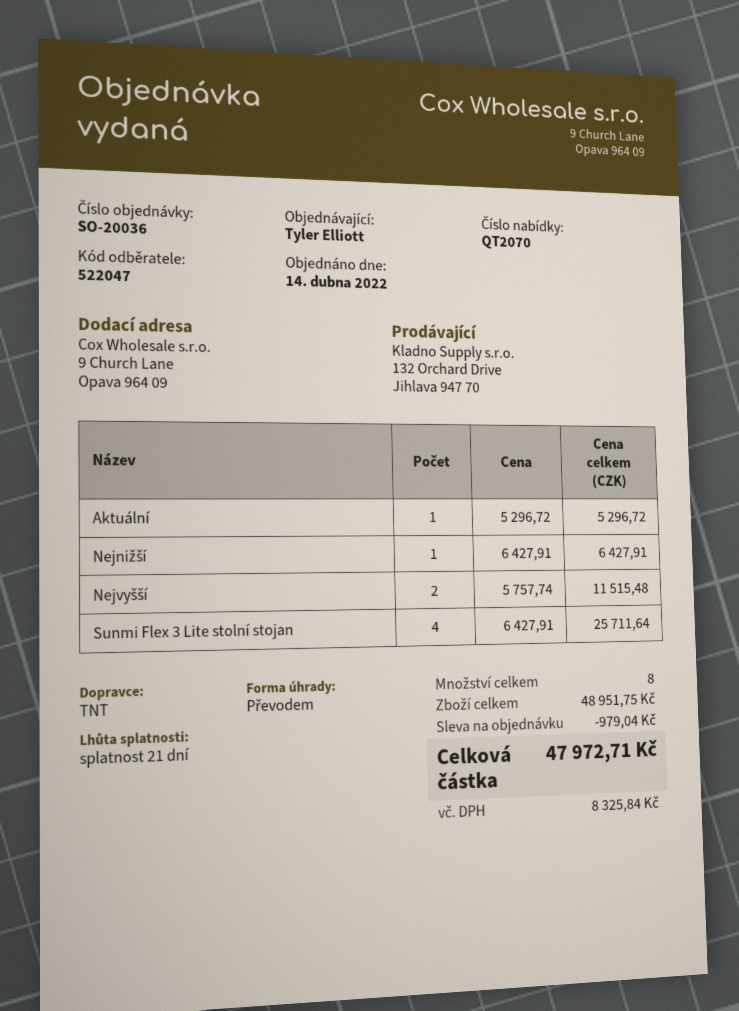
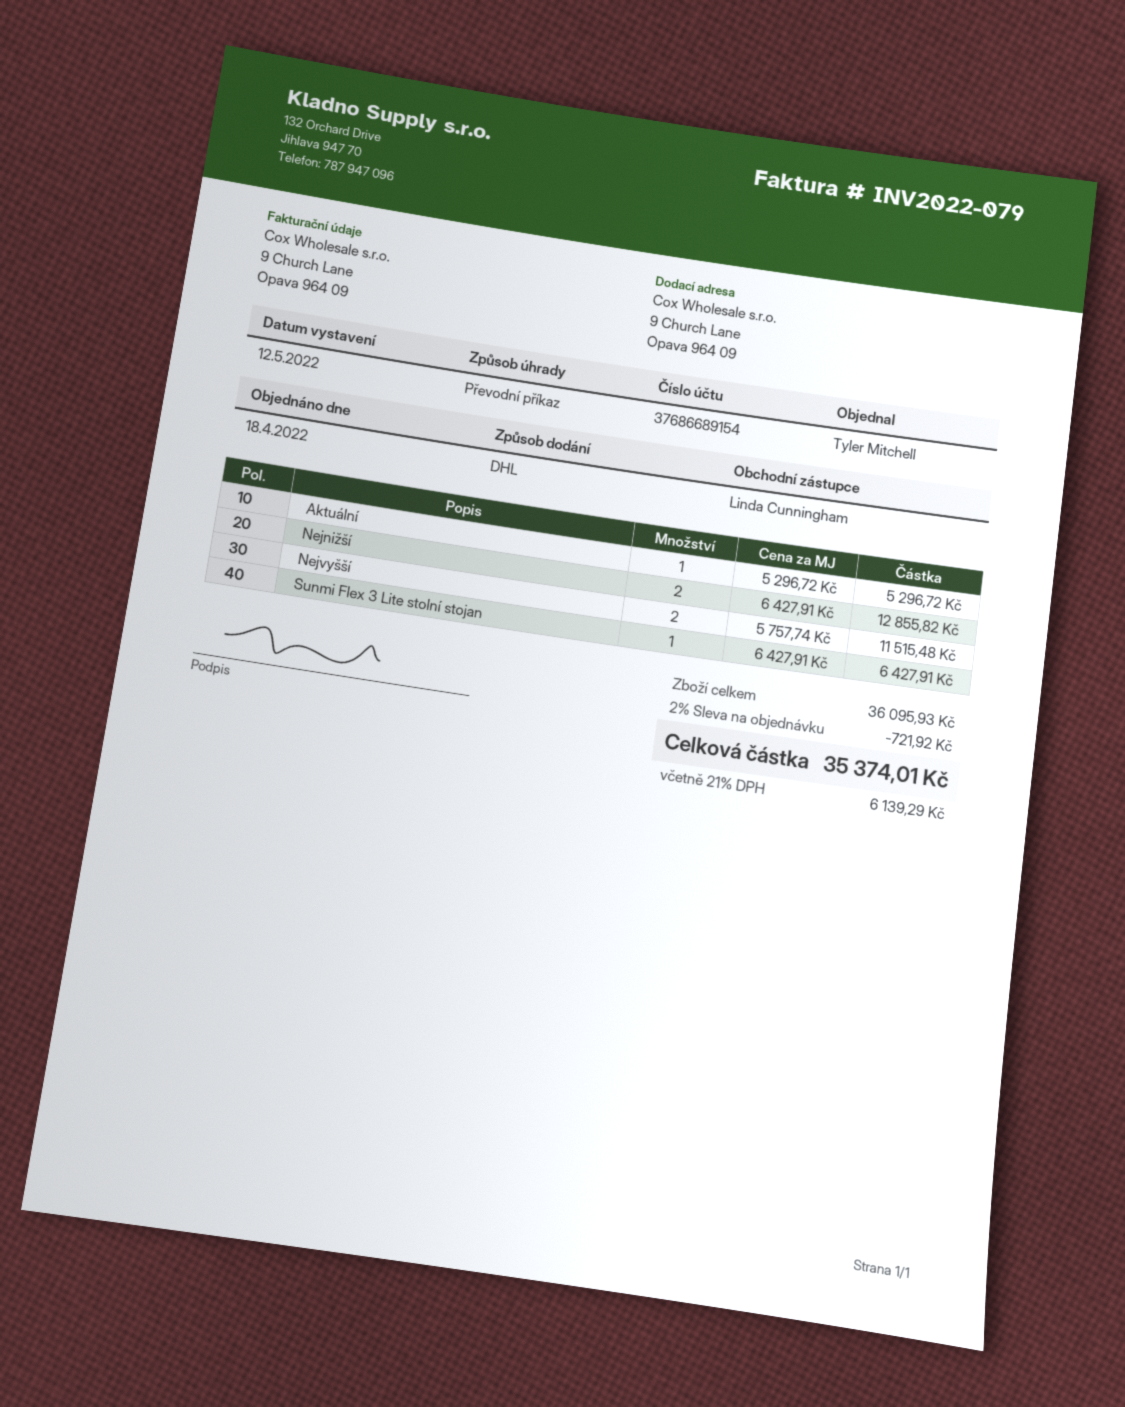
order date: 2022-04-14 -> 2022-04-18
ordered by: Tyler Elliott -> Tyler Mitchell
shipping method: TNT -> DHL
Nejnižší: 1 x 6427.91 = 6427.91 -> 2 x 6427.91 = 12855.82
Sunmi Flex 3 Lite stolní stojan: 4 x 6427.91 = 25711.64 -> 1 x 6427.91 = 6427.91
subtotal: 48951.75 -> 36095.93
discount: 979.04 -> 721.92
tax: 8325.84 -> 6139.29
total: 47972.71 -> 35374.01

